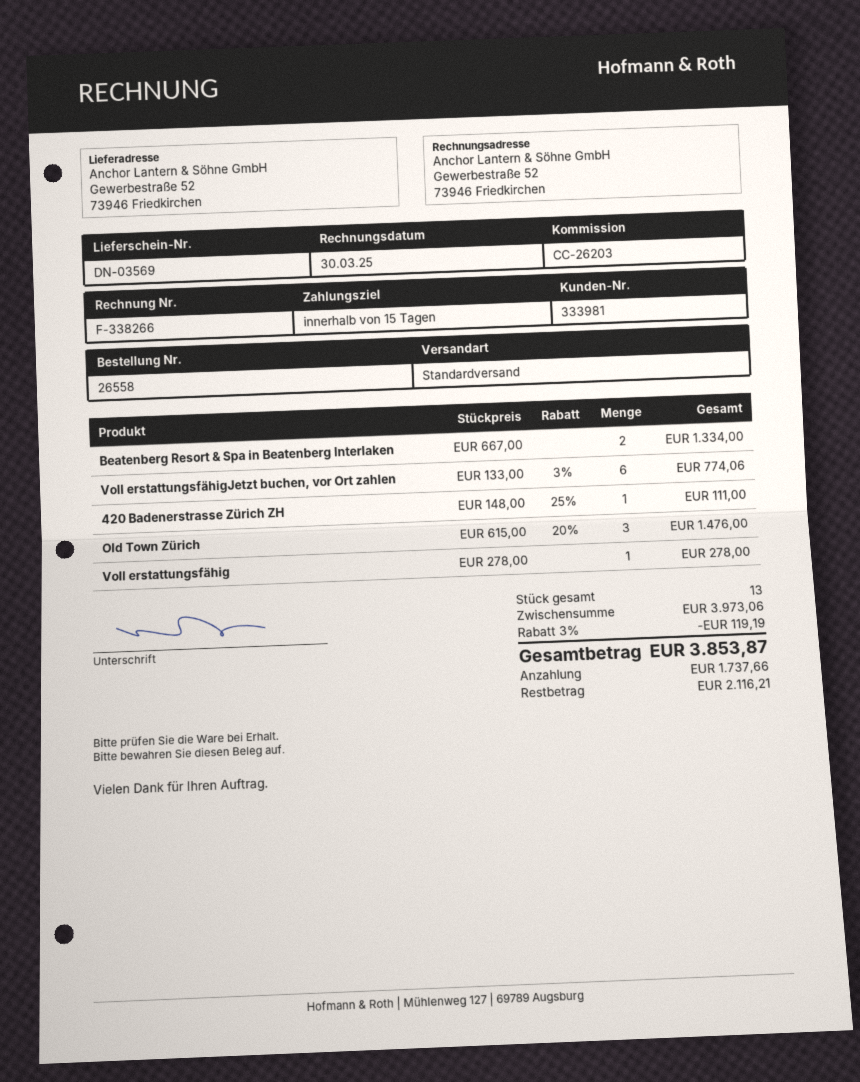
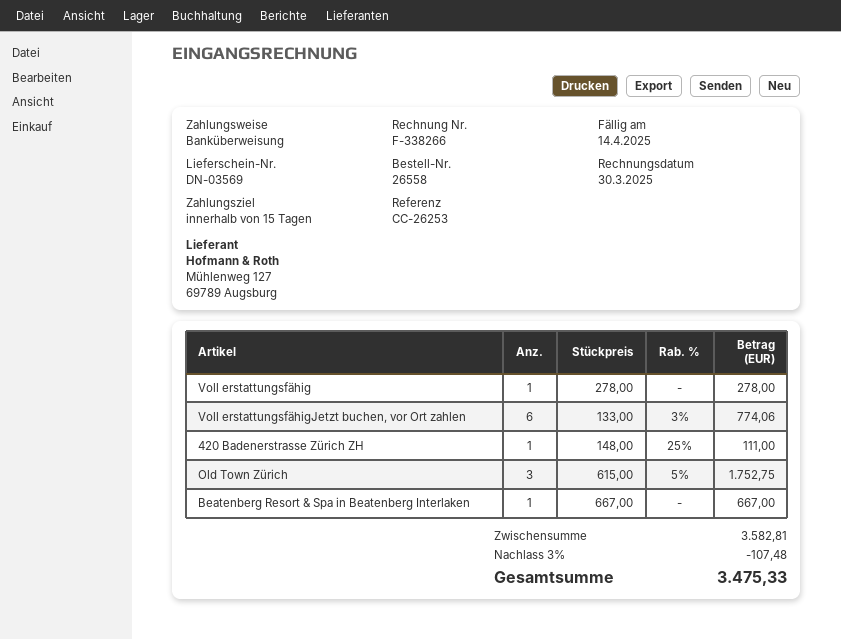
reference: CC-26203 -> CC-26253
Beatenberg Resort & Spa in Beatenberg Interlaken: 2 x 667.00 = 1334.00 -> 1 x 667.00 = 667.00
Old Town Zürich: 3 x 615.00 - 20% = 1476.00 -> 3 x 615.00 - 5% = 1752.75
subtotal: 3973.06 -> 3582.81
discount: 3% = 119.19 -> 3% = 107.48
total: 3853.87 -> 3475.33

